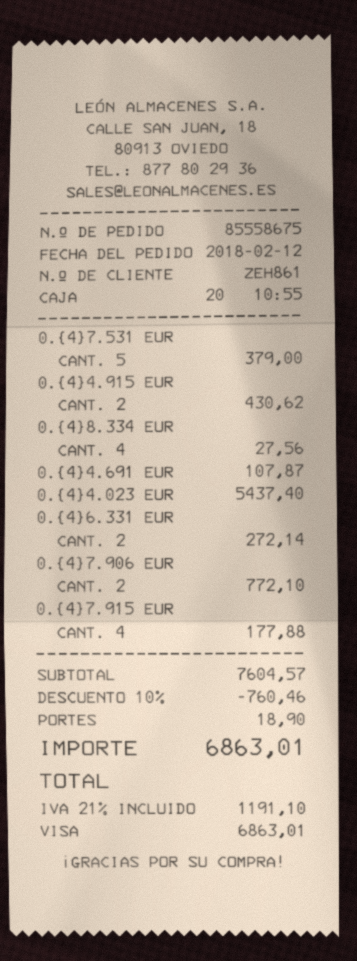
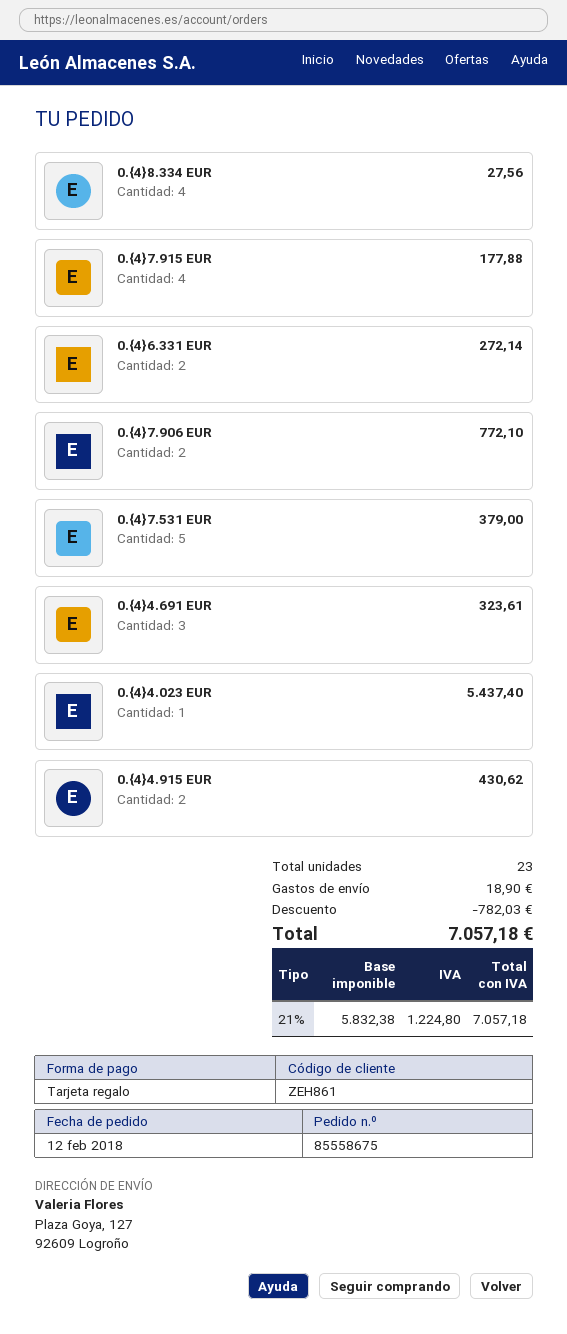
payment method: Visa -> gift card
0.{4}4.691 EUR: 1 for 107.87 -> 3 for 323.61
discount: 760.46 -> 782.03
tax: 21% = 1191.10 -> 21% = 1224.80
total: 6863.01 -> 7057.18

